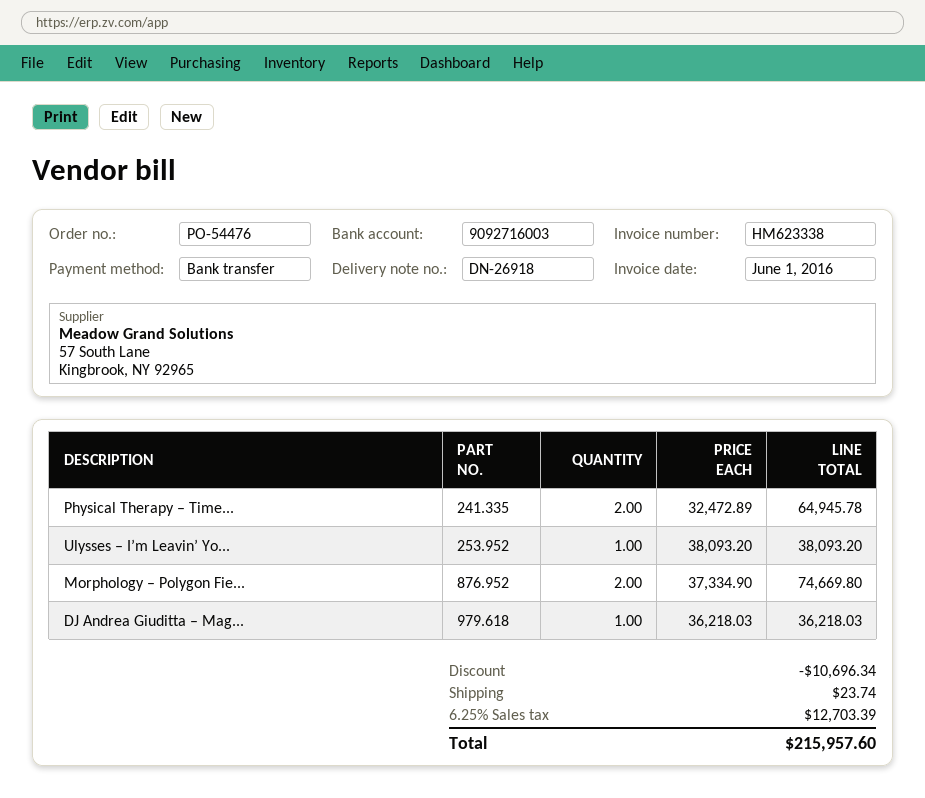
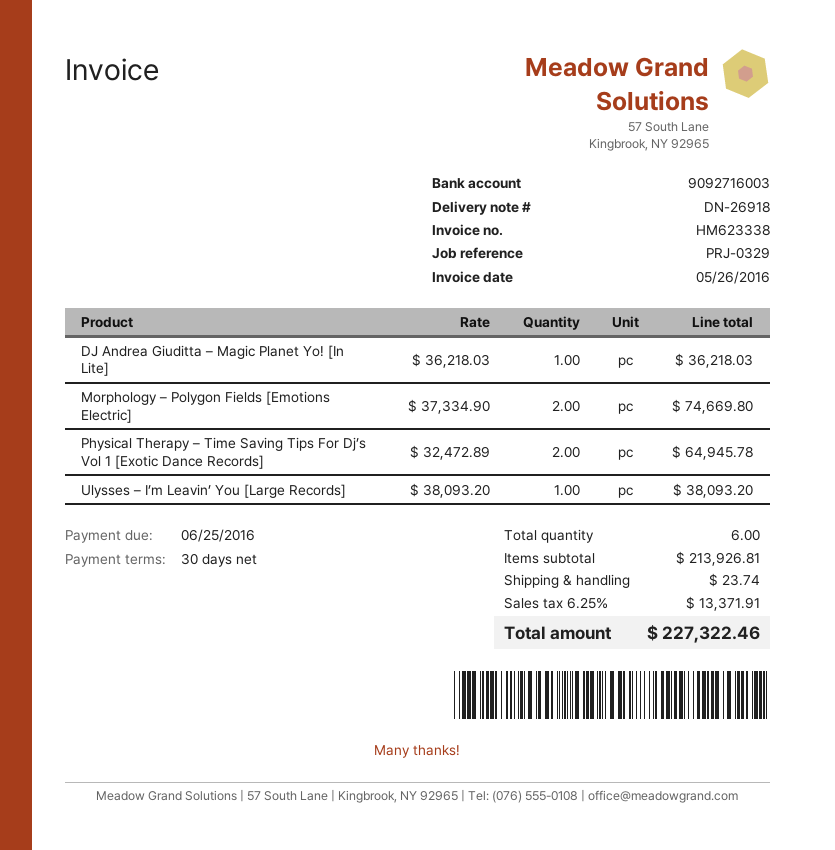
invoice date: 2016-06-01 -> 2016-05-26
discount: 10696.34 -> none
tax: 6.25% = 12703.39 -> 6.25% = 13371.91
total: 215957.60 -> 227322.46

